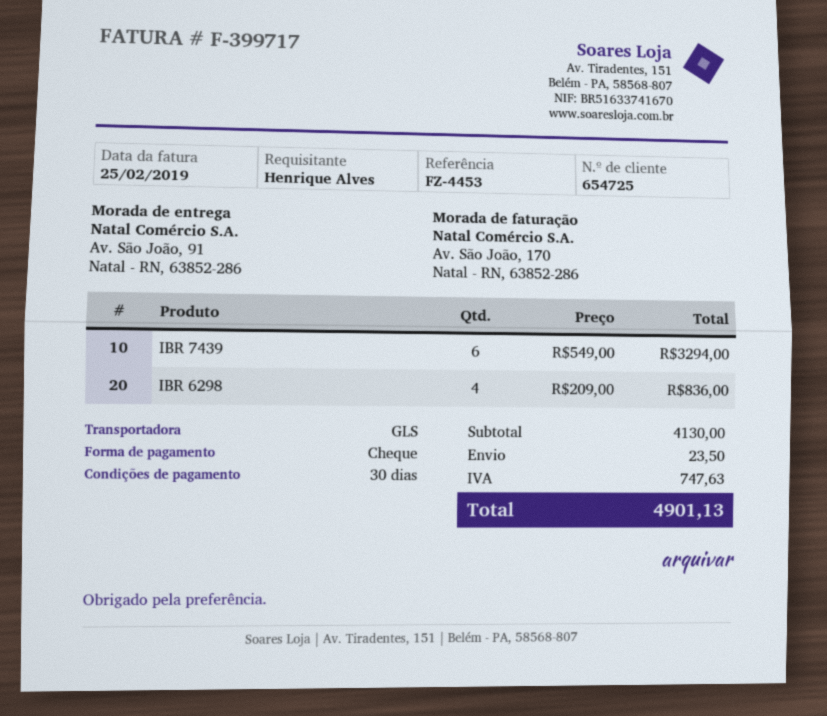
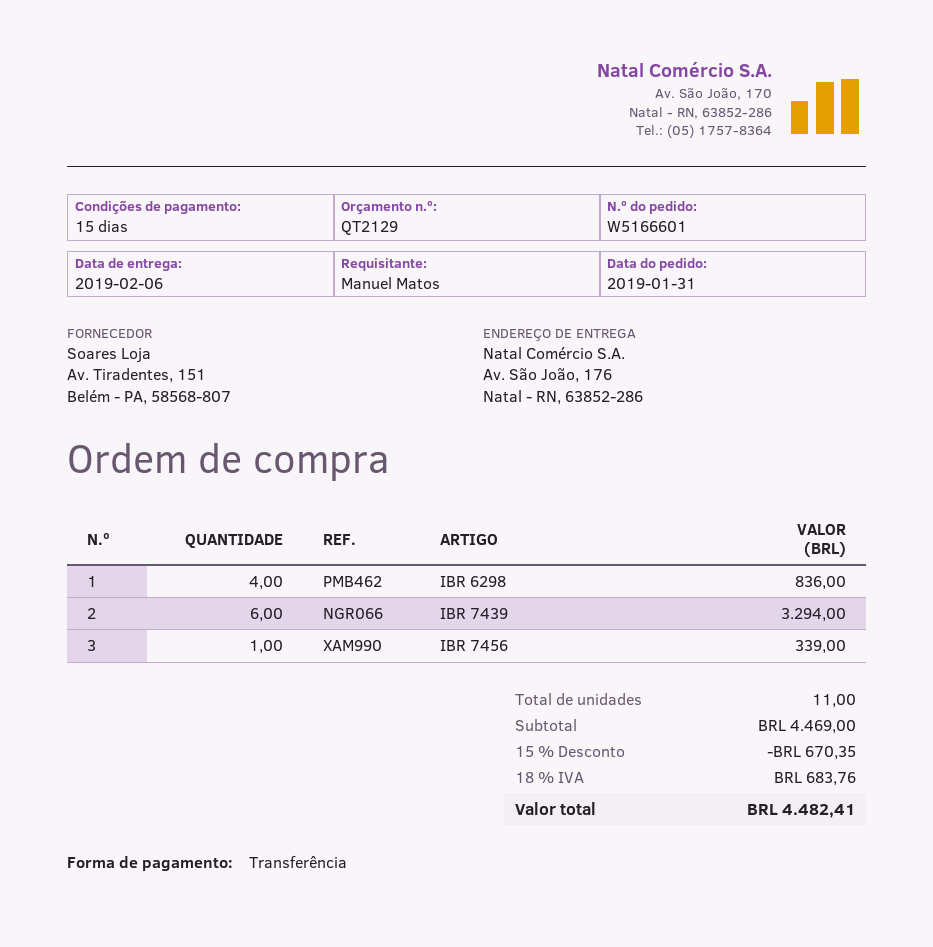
payment terms: 30 days -> 15 days
ordered by: Henrique Alves -> Manuel Matos
payment method: cheque -> bank transfer
ship to: Av. São João, 91, Natal - RN, 63852-286 -> Av. São João, 176, Natal - RN, 63852-286
IBR 7456: none -> 1 for 339.00
subtotal: 4130.00 -> 4469.00
discount: none -> 15% = 670.35
shipping: 23.50 -> none
tax: 747.63 -> 683.76
total: 4901.13 -> 4482.41

